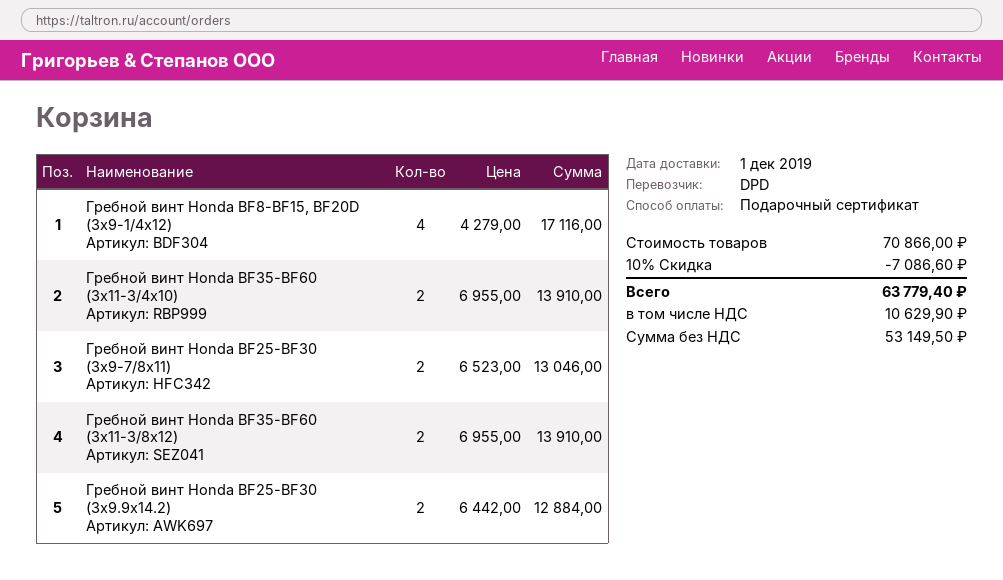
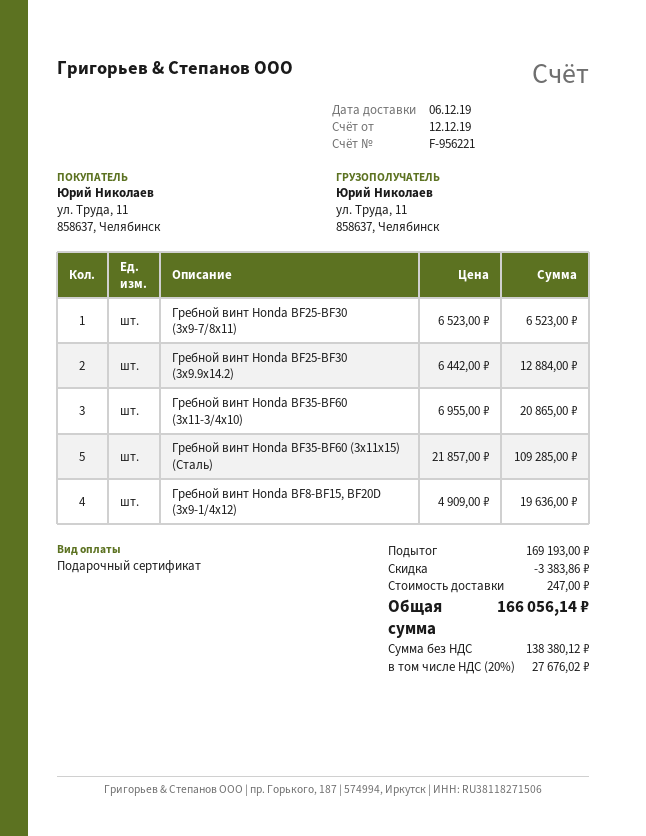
delivery date: 2019-12-01 -> 2019-12-06
Гребной винт Honda BF8-BF15, BF20D (3x9-1/4x12): 4 x 4279.00 = 17116.00 -> 4 x 4909.00 = 19636.00
Гребной винт Honda BF35-BF60 (3x11-3/4x10): 2 x 6955.00 = 13910.00 -> 3 x 6955.00 = 20865.00
Гребной винт Honda BF25-BF30 (3x9-7/8x11): 2 x 6523.00 = 13046.00 -> 1 x 6523.00 = 6523.00
Гребной винт Honda BF35-BF60 (3x11-3/8x12): 2 x 6955.00 = 13910.00 -> none
Гребной винт Honda BF35-BF60 (3x11x15) (Сталь): none -> 5 x 21857.00 = 109285.00
subtotal: 70866.00 -> 169193.00
discount: 7086.60 -> 3383.86
shipping: none -> 247.00
net: 53149.50 -> 138380.12
tax: 10629.90 -> 27676.02
total: 63779.40 -> 166056.14

